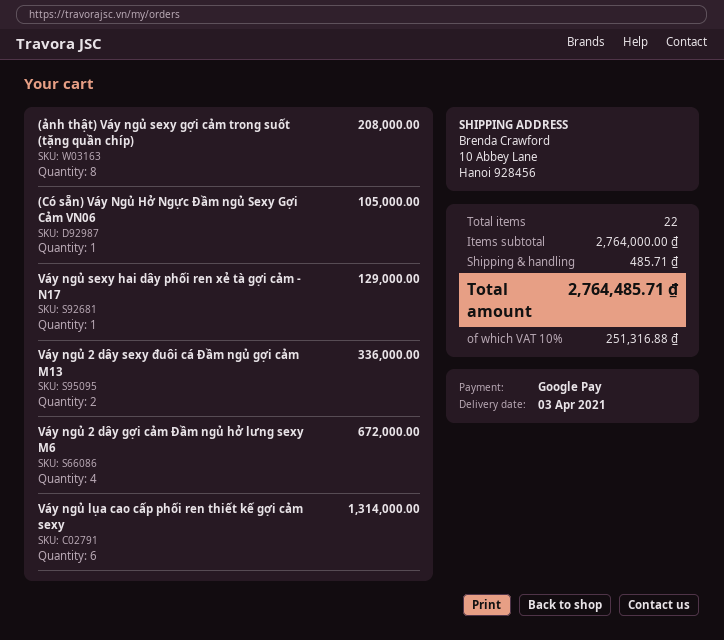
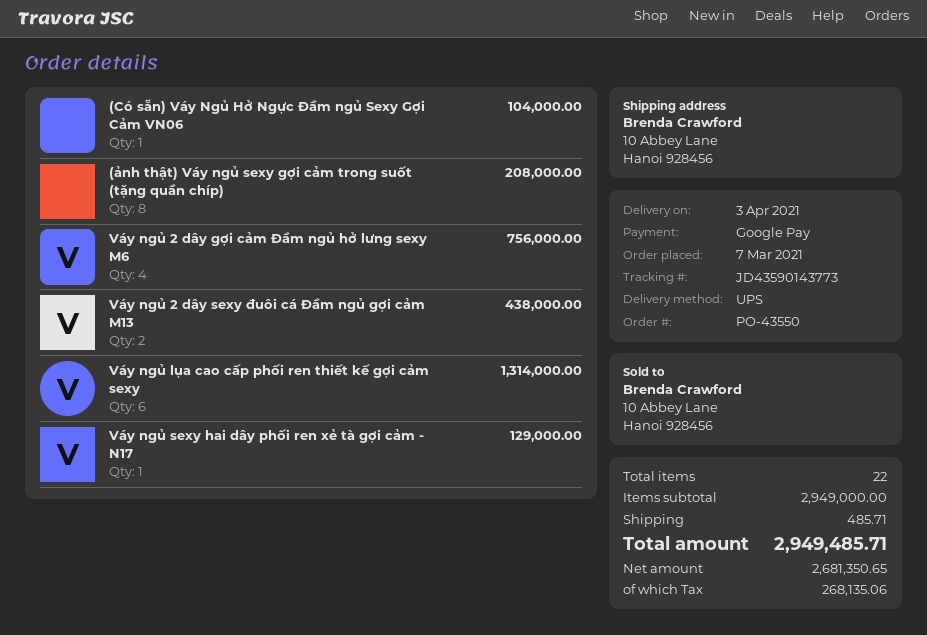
(Có sẵn) Váy Ngủ Hở Ngực Đầm ngủ Sexy Gợi Cảm VN06: 1 for 105000.00 -> 1 for 104000.00
Váy ngủ 2 dây sexy đuôi cá Đầm ngủ gợi cảm M13: 2 for 336000.00 -> 2 for 438000.00
Váy ngủ 2 dây gợi cảm Đầm ngủ hở lưng sexy M6: 4 for 672000.00 -> 4 for 756000.00
subtotal: 2764000.00 -> 2949000.00
tax: 251316.88 -> 268135.06
total: 2764485.71 -> 2949485.71

